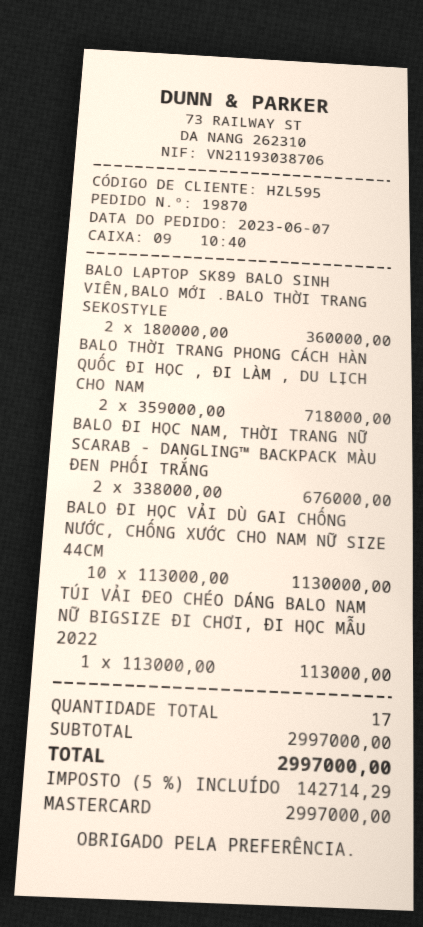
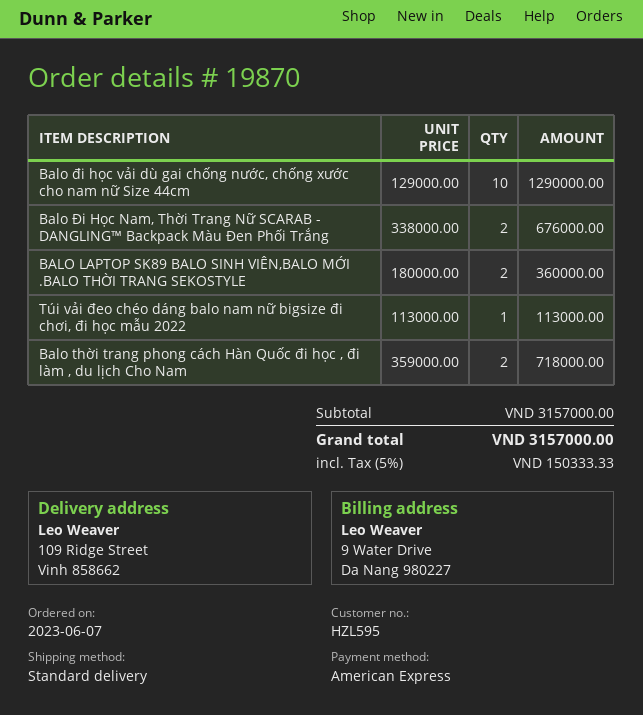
payment method: Mastercard -> American Express
BALO ĐI HỌC VẢI DÙ GAI CHỐNG NƯỚC, CHỐNG XƯỚC CHO NAM NỮ SIZE 44CM: 10 x 113000.00 = 1130000.00 -> 10 x 129000.00 = 1290000.00
subtotal: 2997000.00 -> 3157000.00
tax: 5% = 142714.29 -> 5% = 150333.33
total: 2997000.00 -> 3157000.00

